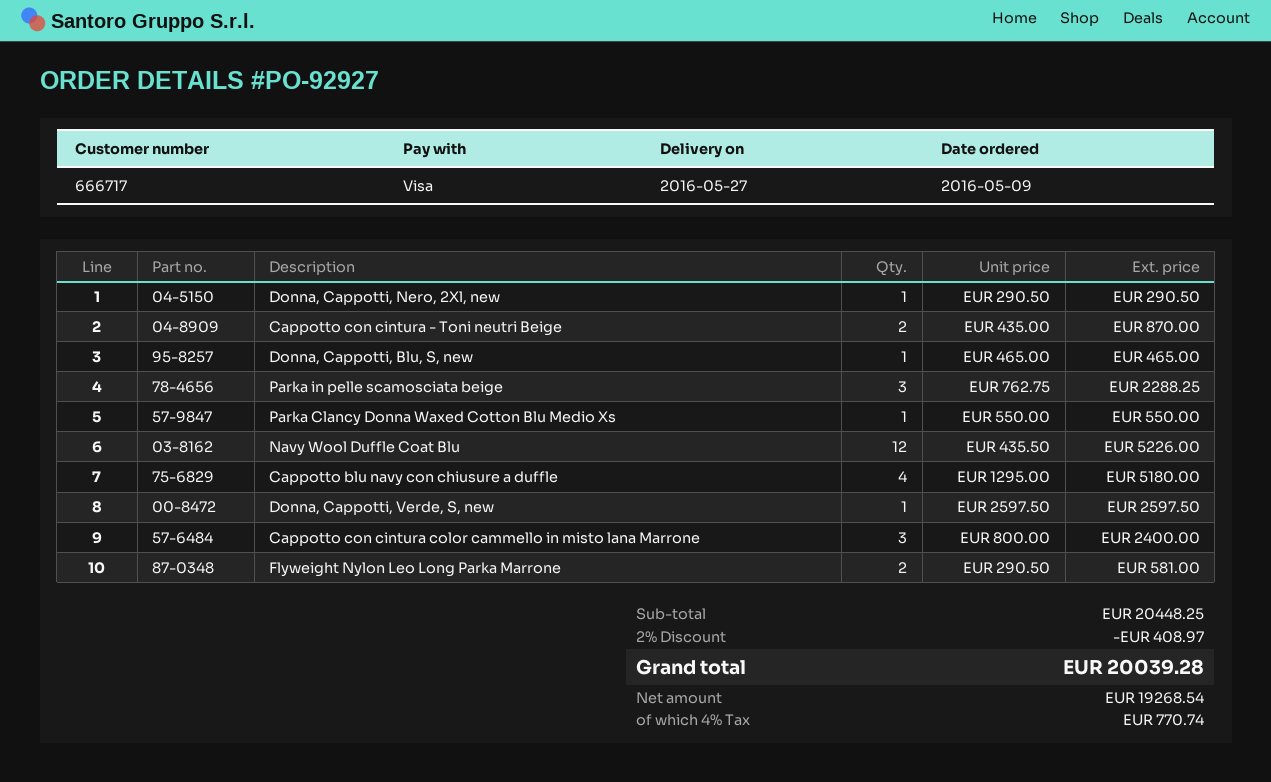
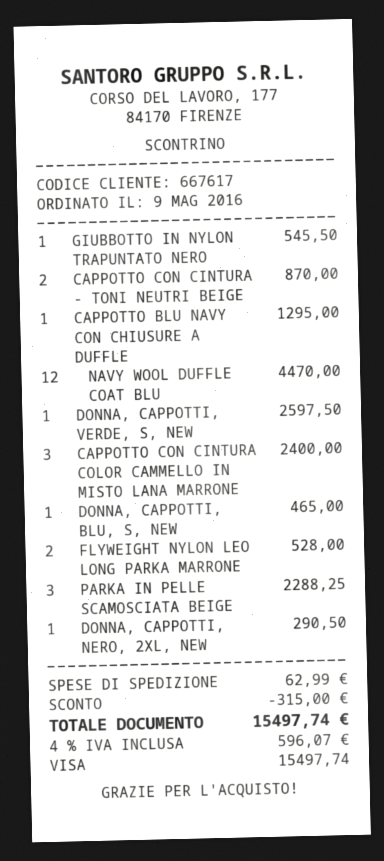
customer number: 666717 -> 667617
Parka Clancy Donna Waxed Cotton Blu Medio Xs: 1 for 550.00 -> none
Navy Wool Duffle Coat Blu: 12 for 5226.00 -> 12 for 4470.00
Cappotto blu navy con chiusure a duffle: 4 for 5180.00 -> 1 for 1295.00
Flyweight Nylon Leo Long Parka Marrone: 2 for 581.00 -> 2 for 528.00
GIUBBOTTO IN NYLON TRAPUNTATO NERO: none -> 1 for 545.50
discount: 408.97 -> 315.00
shipping: none -> 62.99
tax: 4% = 770.74 -> 4% = 596.07
total: 20039.28 -> 15497.74

